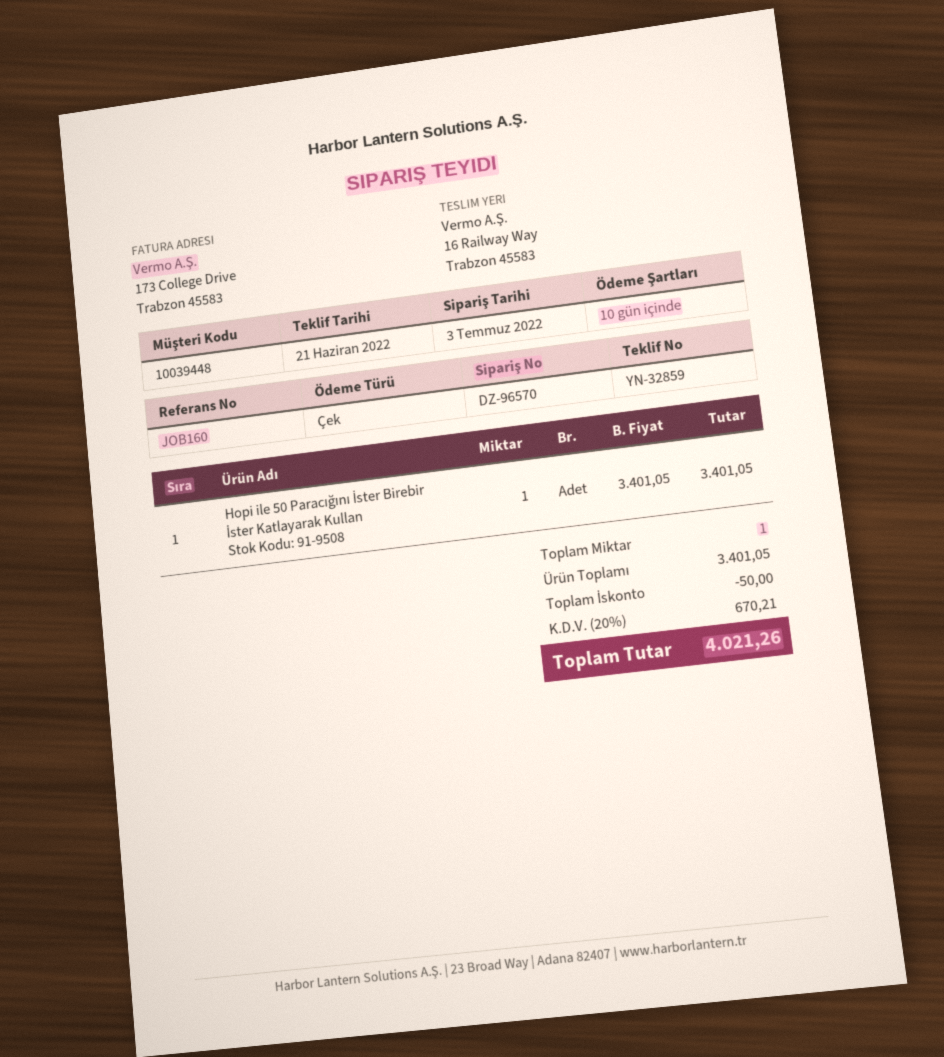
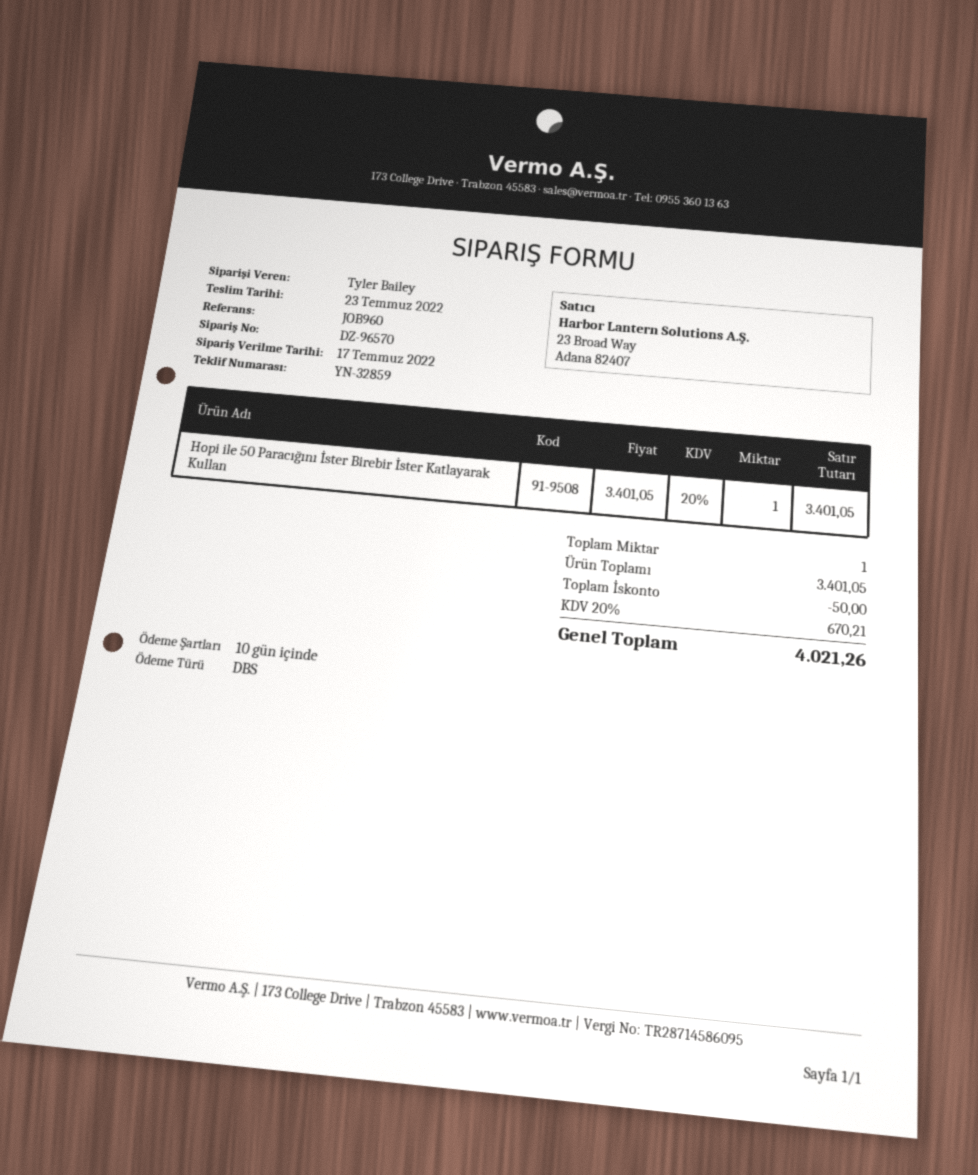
order date: 2022-07-03 -> 2022-07-17
reference: JOB160 -> JOB960
payment method: cheque -> direct debit

